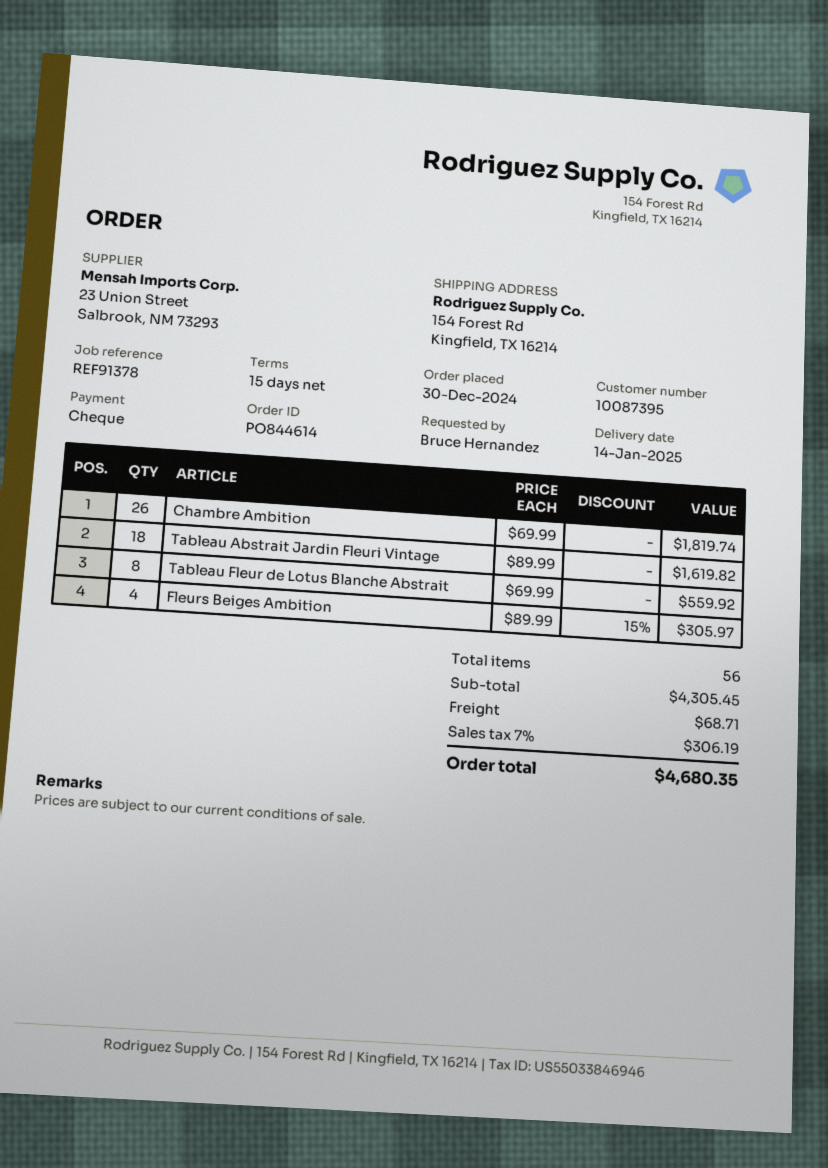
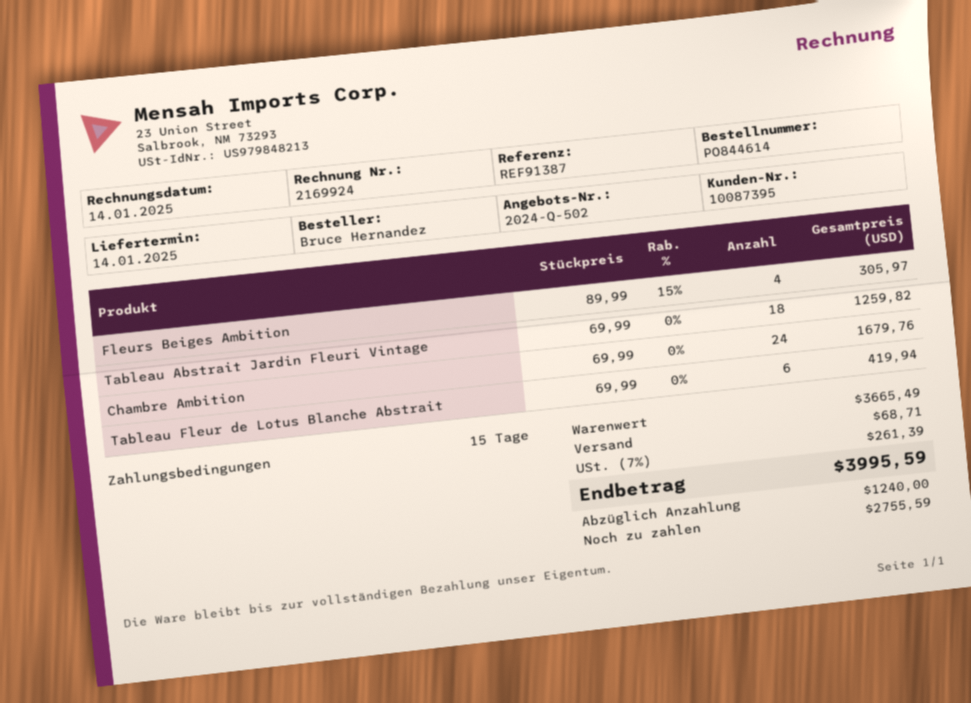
reference: REF91378 -> REF91387
Chambre Ambition: 26 x 69.99 = 1819.74 -> 24 x 69.99 = 1679.76
Tableau Abstrait Jardin Fleuri Vintage: 18 x 89.99 = 1619.82 -> 18 x 69.99 = 1259.82
Tableau Fleur de Lotus Blanche Abstrait: 8 x 69.99 = 559.92 -> 6 x 69.99 = 419.94
subtotal: 4305.45 -> 3665.49
tax: 7% = 306.19 -> 7% = 261.39
total: 4680.35 -> 3995.59

